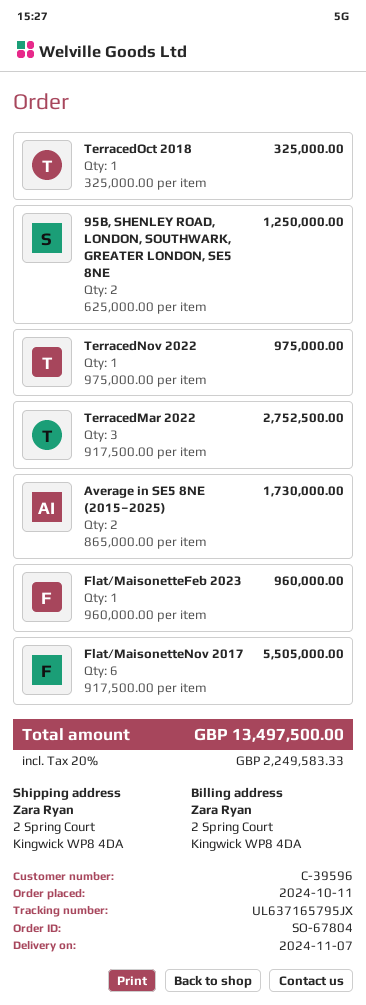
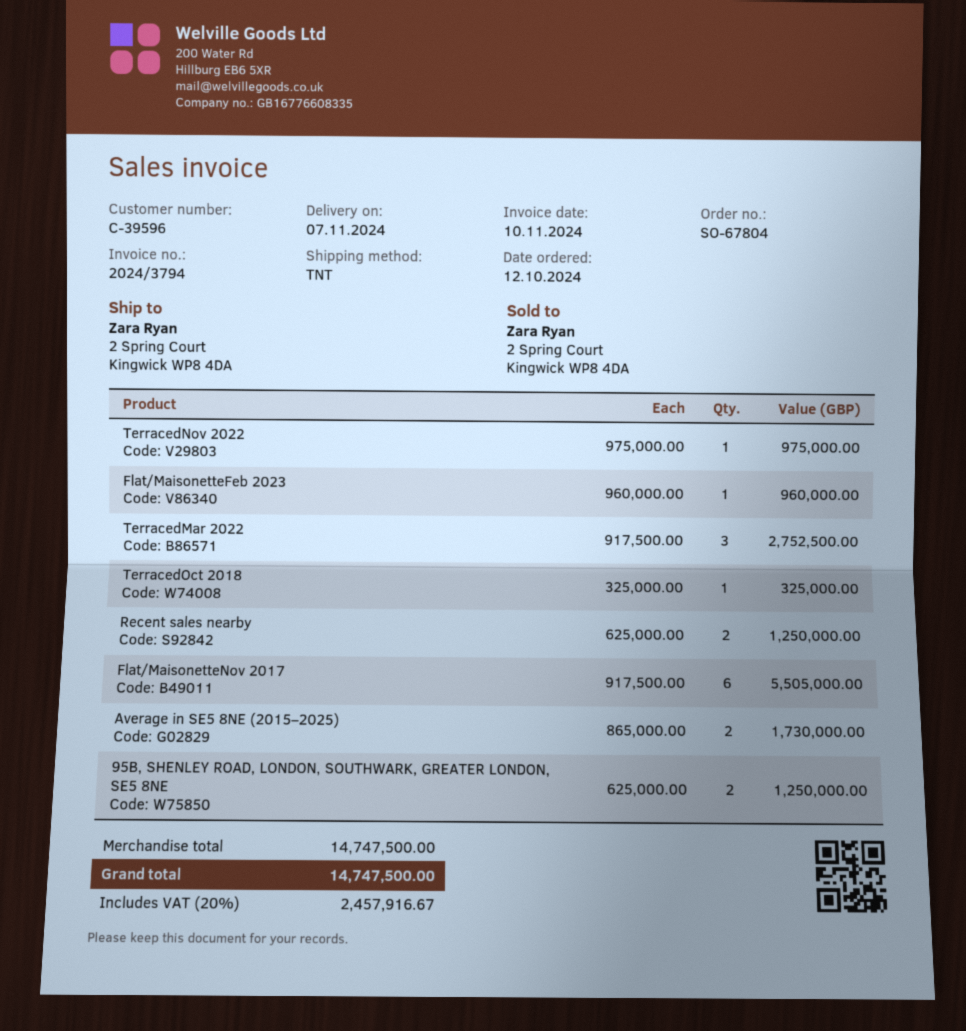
order date: 2024-10-11 -> 2024-10-12
Recent sales nearby: none -> 2 x 625000.00 = 1250000.00
tax: 20% = 2249583.33 -> 20% = 2457916.67
total: 13497500.00 -> 14747500.00

